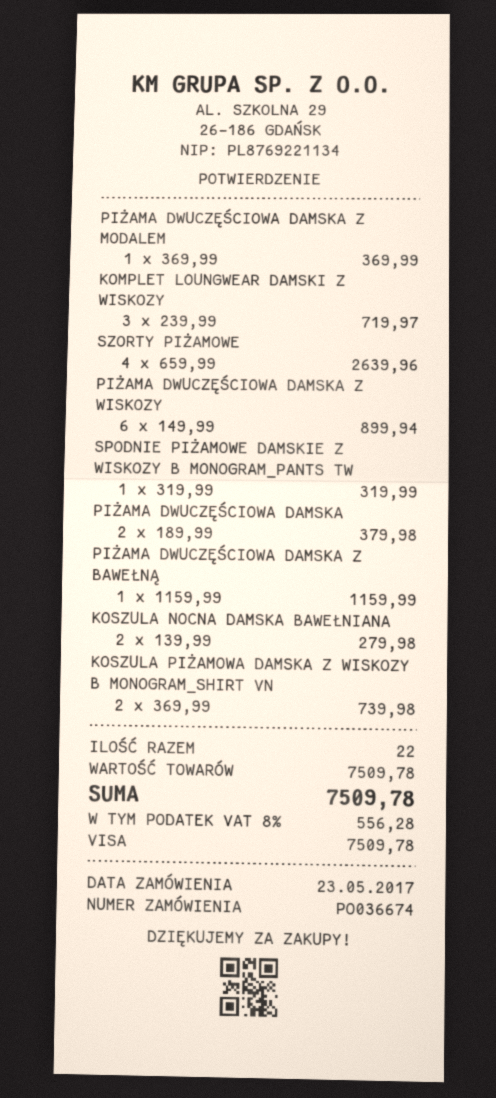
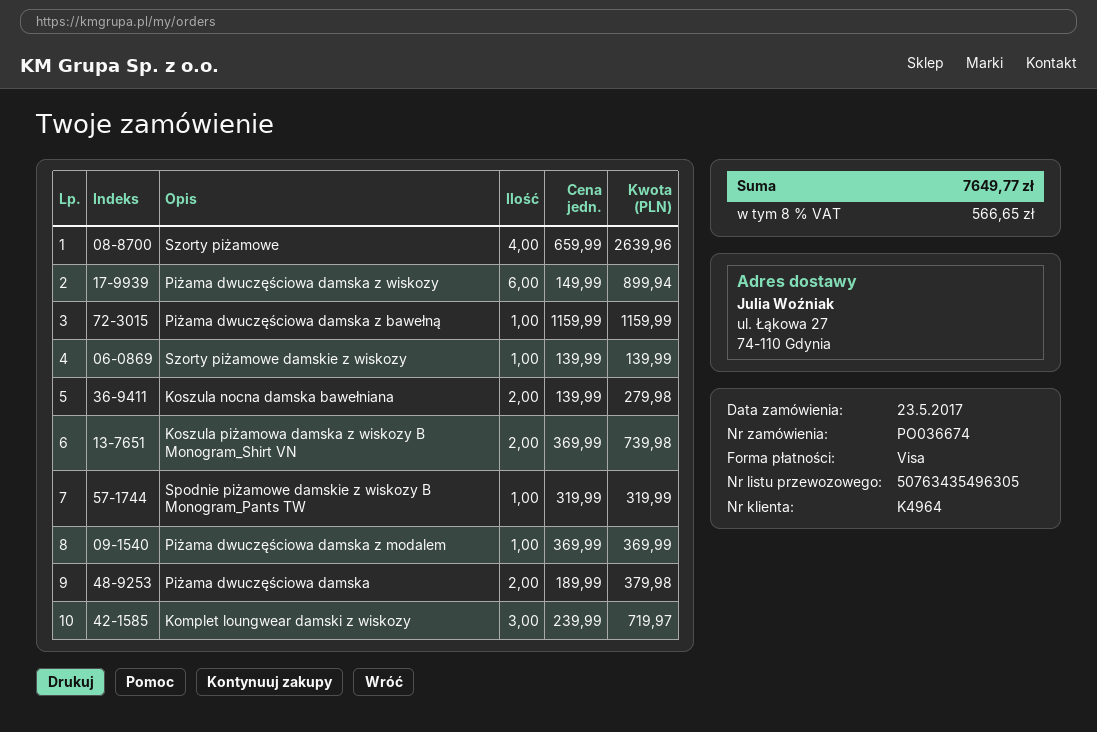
Szorty piżamowe damskie z wiskozy: none -> 1 x 139.99 = 139.99
tax: 8% = 556.28 -> 8% = 566.65
total: 7509.78 -> 7649.77

